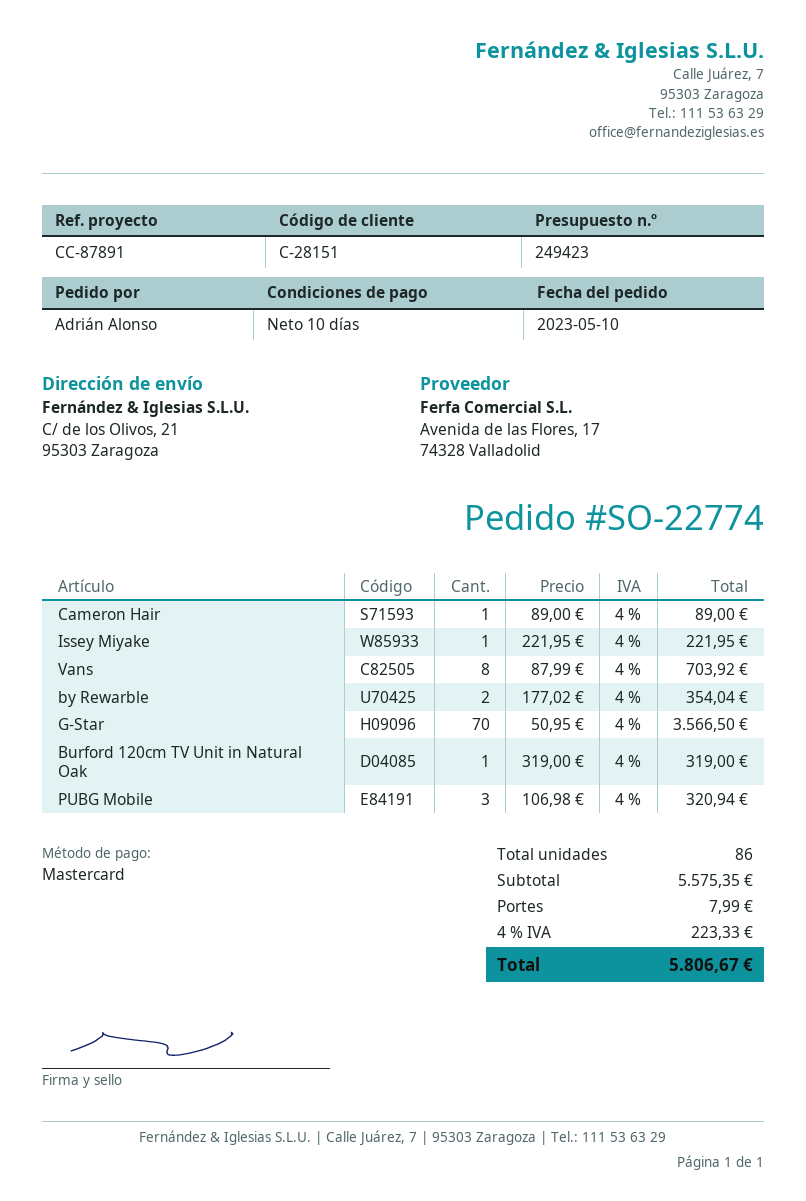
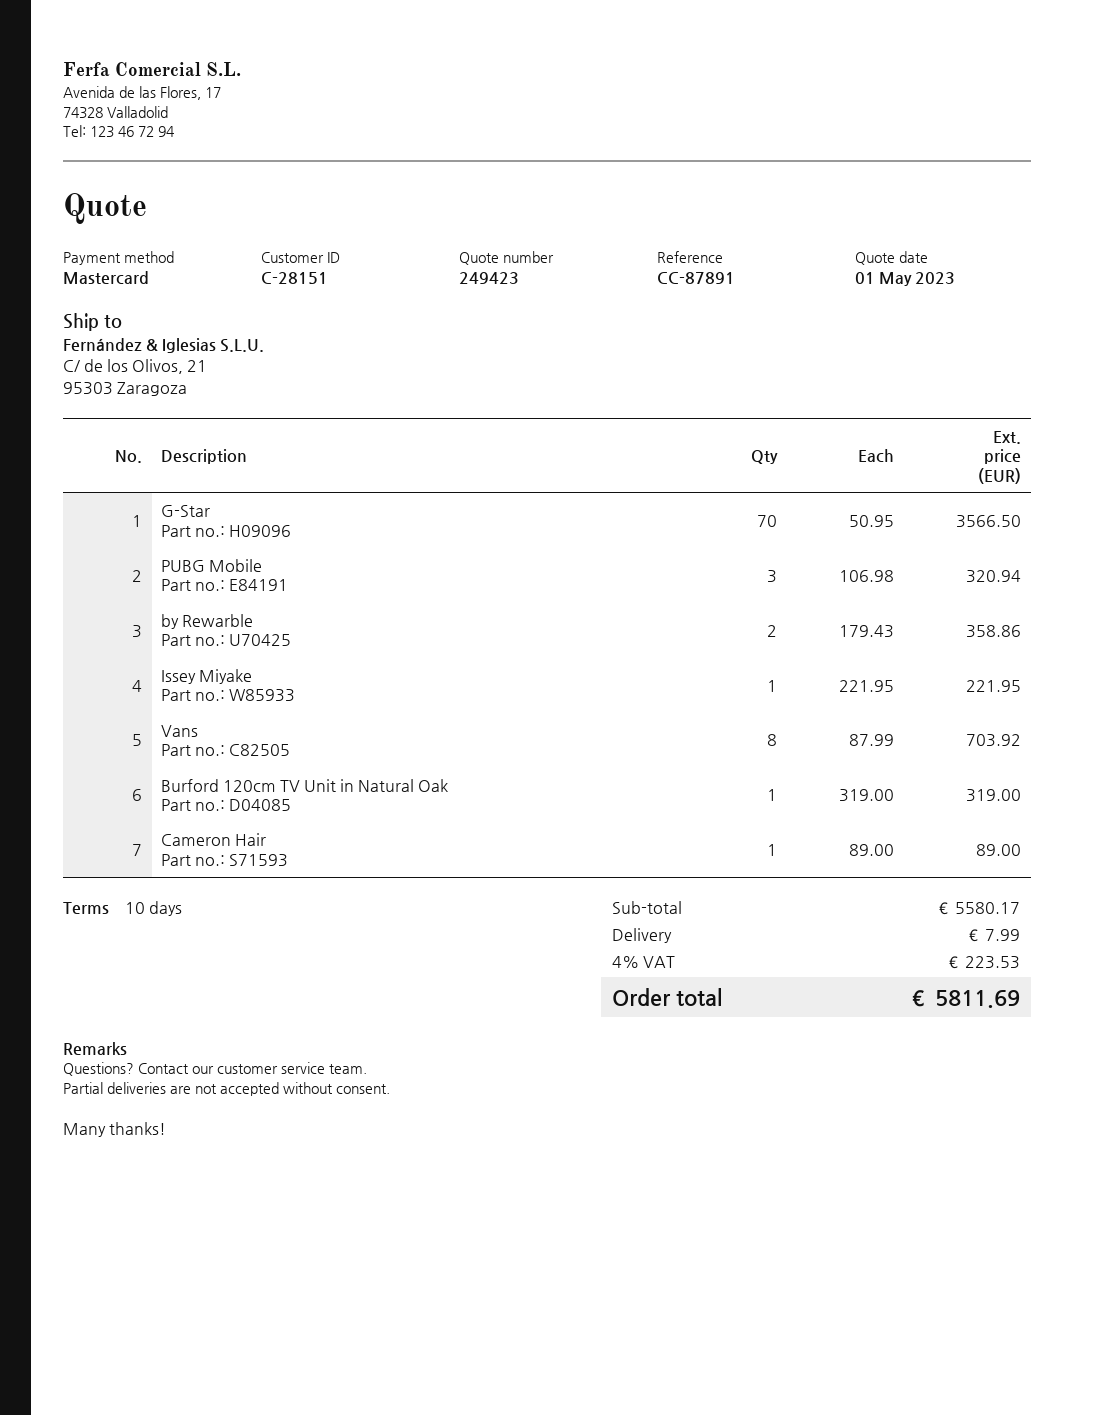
by Rewarble: 2 x 177.02 = 354.04 -> 2 x 179.43 = 358.86
subtotal: 5575.35 -> 5580.17
tax: 4% = 223.33 -> 4% = 223.53
total: 5806.67 -> 5811.69

